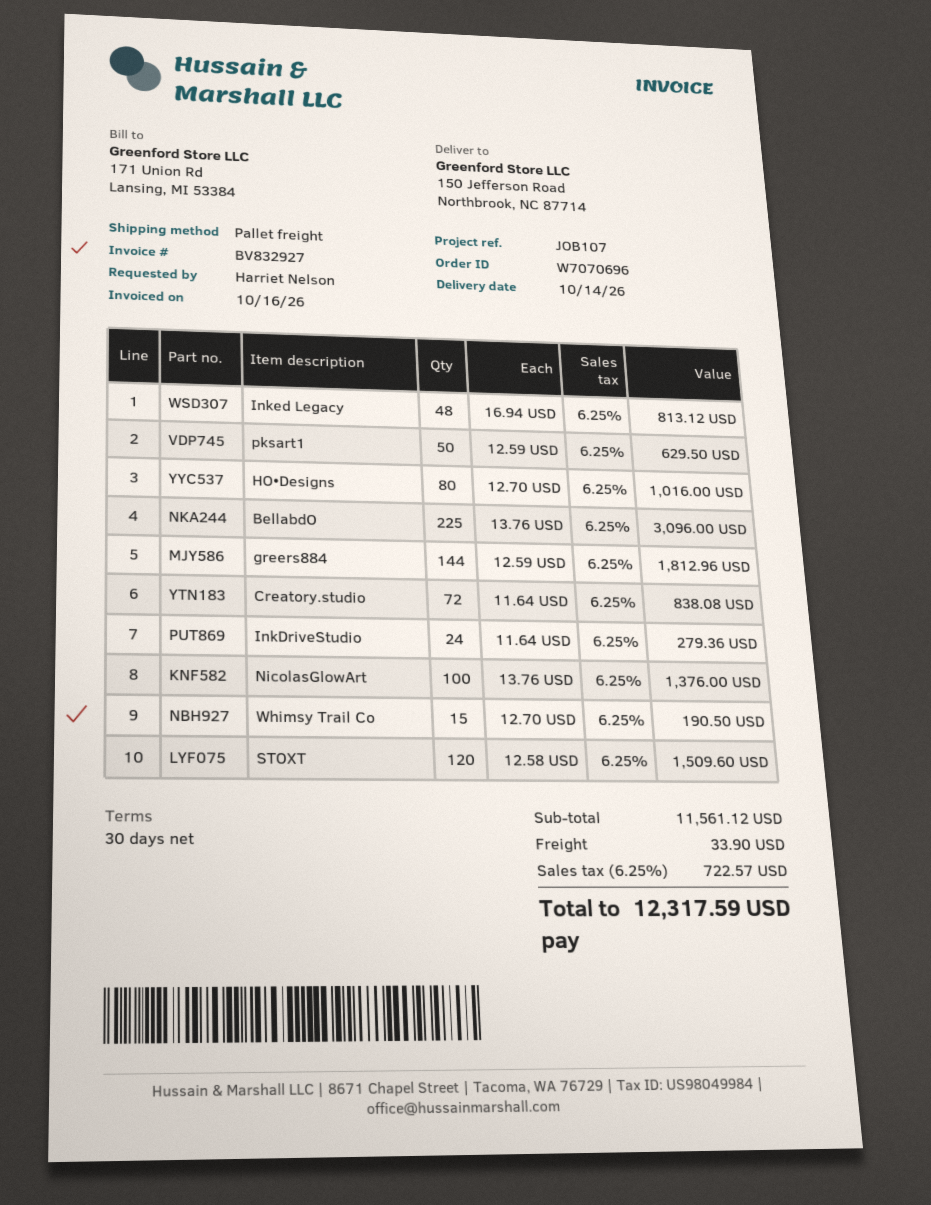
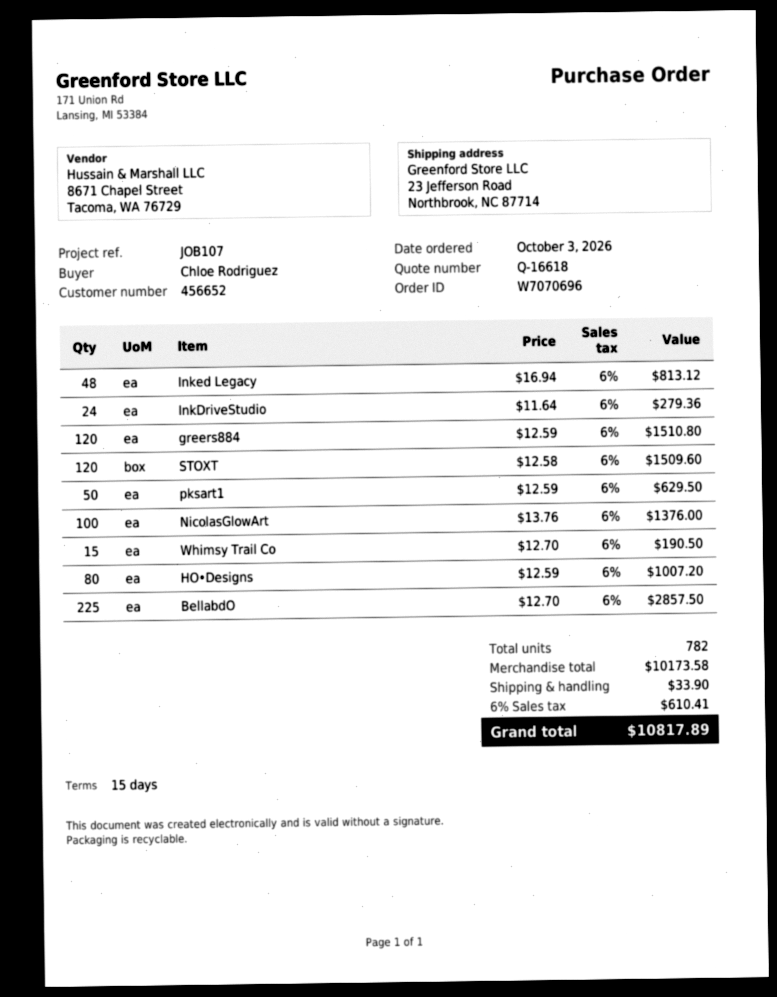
payment terms: 30 days -> 15 days
ordered by: Harriet Nelson -> Chloe Rodriguez
ship to: 150 Jefferson Road, Northbrook, NC 87714 -> 23 Jefferson Road, Northbrook, NC 87714
HO•Designs: 80 x 12.70 = 1016.00 -> 80 x 12.59 = 1007.20
BellabdO: 225 x 13.76 = 3096.00 -> 225 x 12.70 = 2857.50
greers884: 144 x 12.59 = 1812.96 -> 120 x 12.59 = 1510.80
Creatory.studio: 72 x 11.64 = 838.08 -> none
subtotal: 11561.12 -> 10173.58
tax: 6.25% = 722.57 -> 6% = 610.41
total: 12317.59 -> 10817.89

